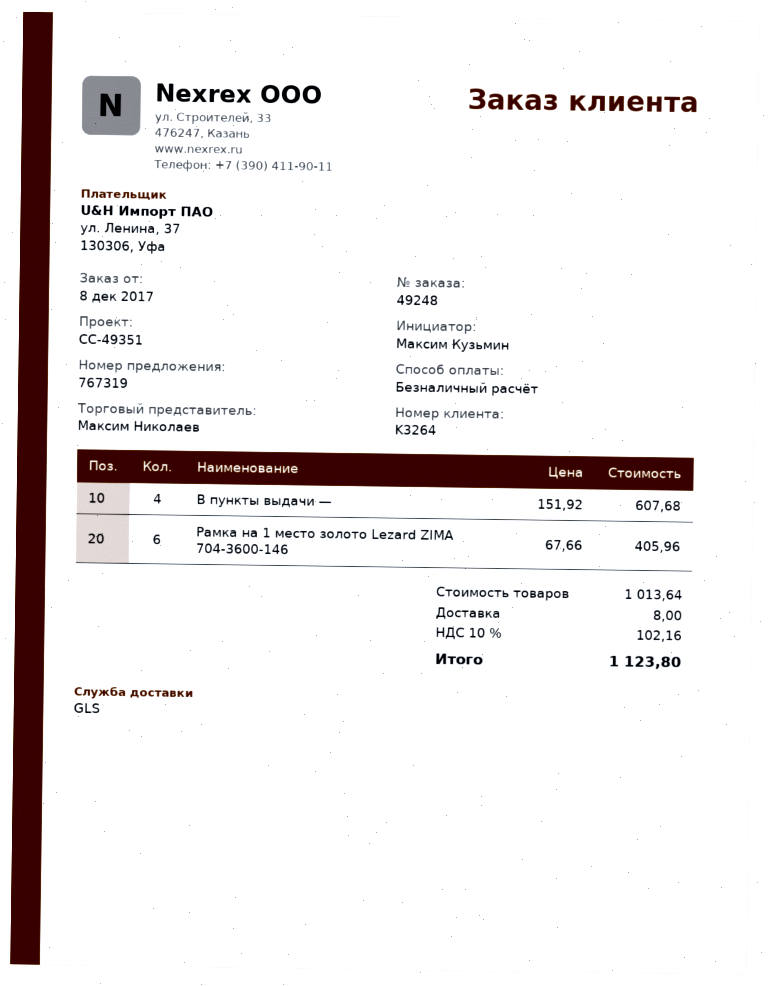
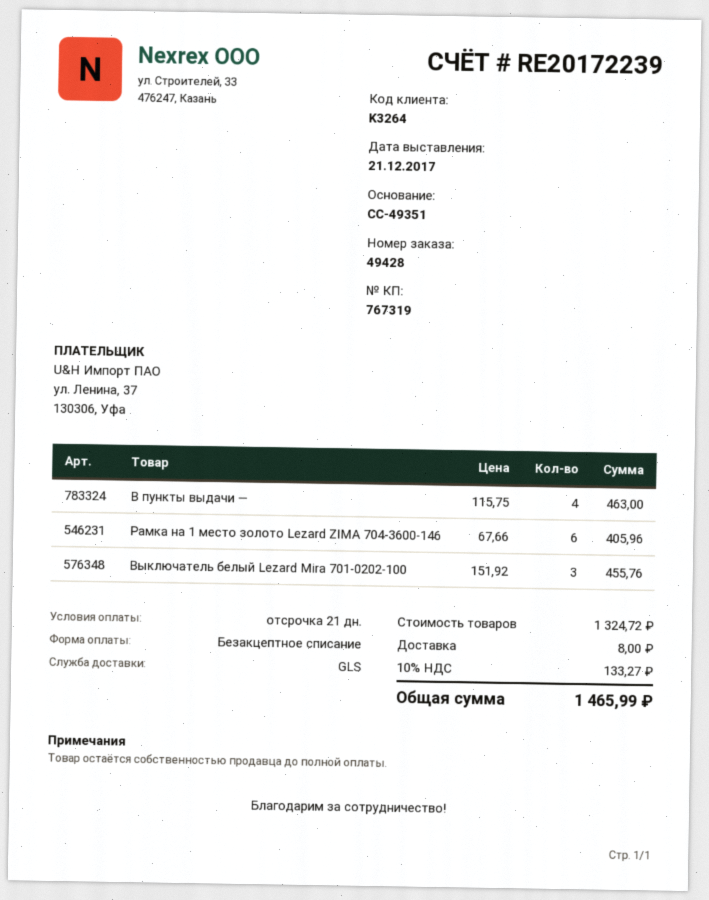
order number: 49248 -> 49428
payment method: bank transfer -> direct debit
В пункты выдачи —: 4 x 151.92 = 607.68 -> 4 x 115.75 = 463.00
Выключатель белый Lezard Mira 701-0202-100: none -> 3 x 151.92 = 455.76
subtotal: 1013.64 -> 1324.72
tax: 10% = 102.16 -> 10% = 133.27
total: 1123.80 -> 1465.99

